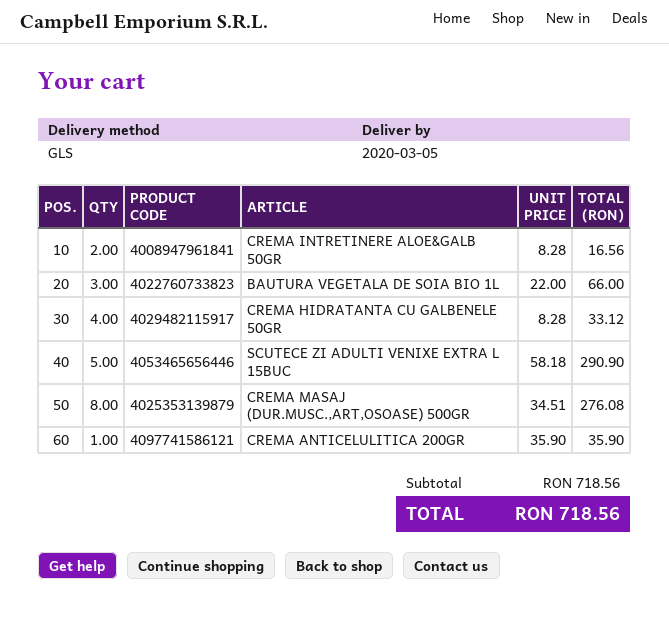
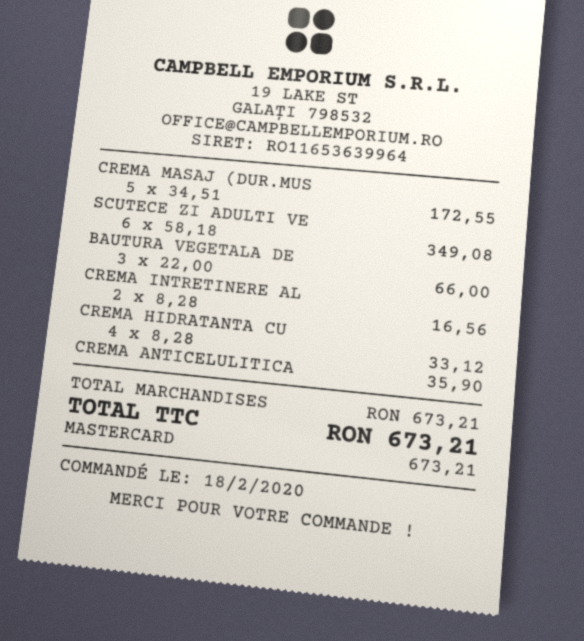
SCUTECE ZI ADULTI VENIXE EXTRA L 15BUC: 5 x 58.18 = 290.90 -> 6 x 58.18 = 349.08
CREMA MASAJ (DUR.MUSC.,ART,OSOASE) 500GR: 8 x 34.51 = 276.08 -> 5 x 34.51 = 172.55
subtotal: 718.56 -> 673.21
total: 718.56 -> 673.21

